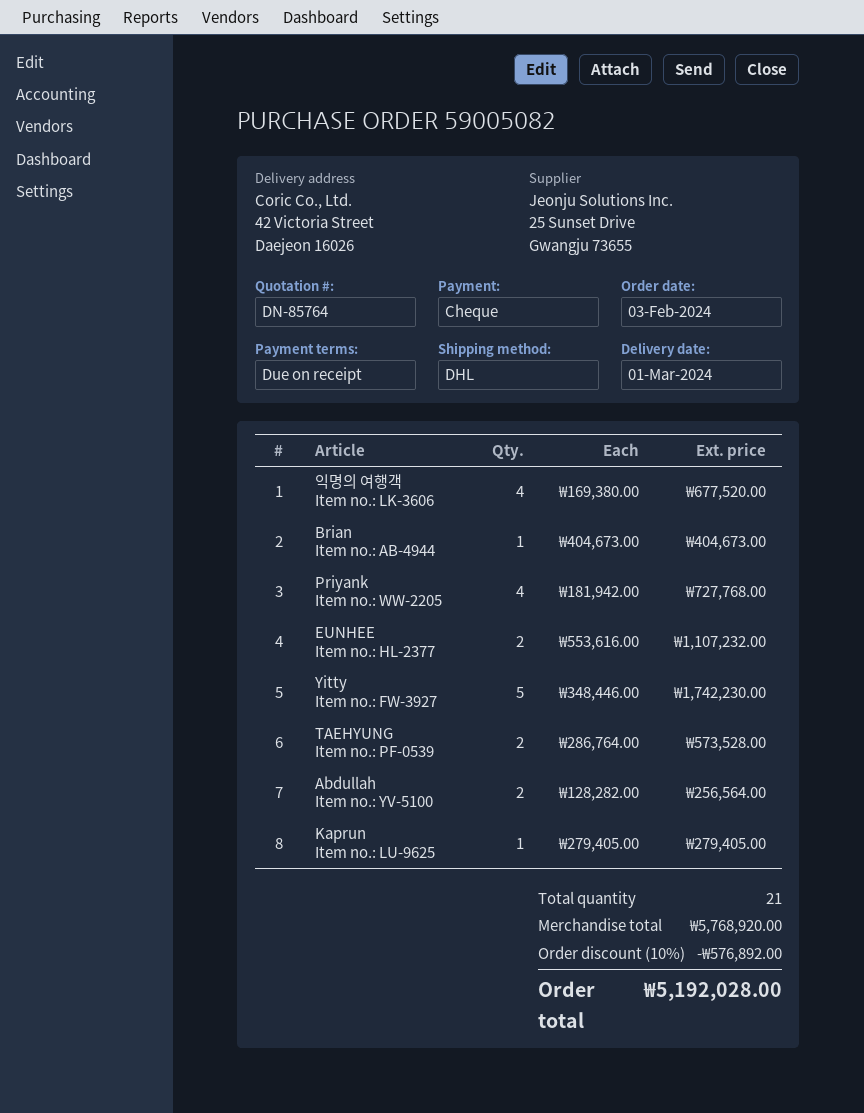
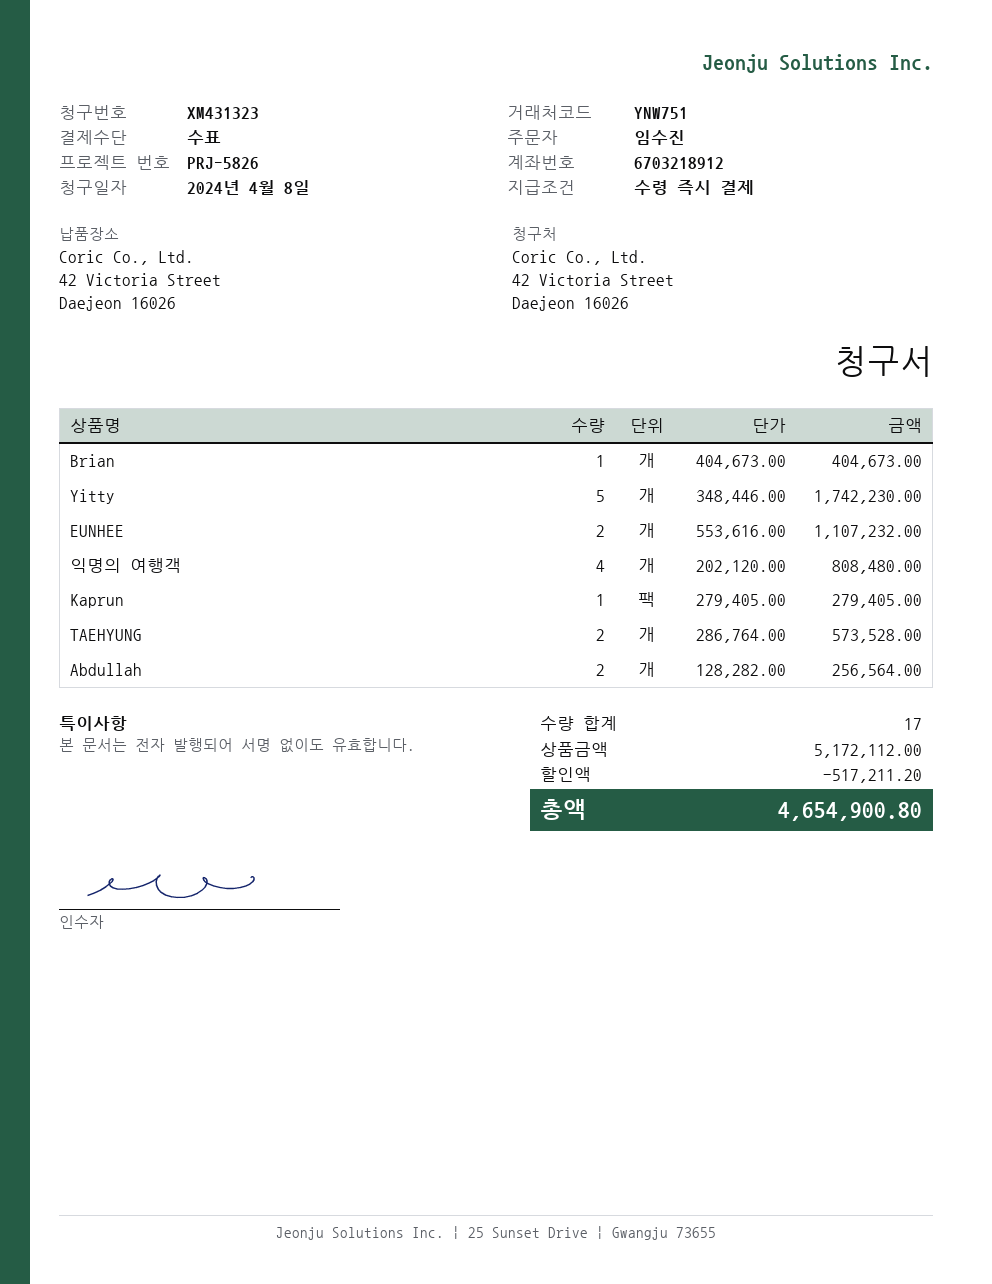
익명의 여행객: 4 x 169380.00 = 677520.00 -> 4 x 202120.00 = 808480.00
Priyank: 4 x 181942.00 = 727768.00 -> none
total quantity: 21 -> 17
subtotal: 5768920.00 -> 5172112.00
discount: 576892.00 -> 517211.20
total: 5192028.00 -> 4654900.80

